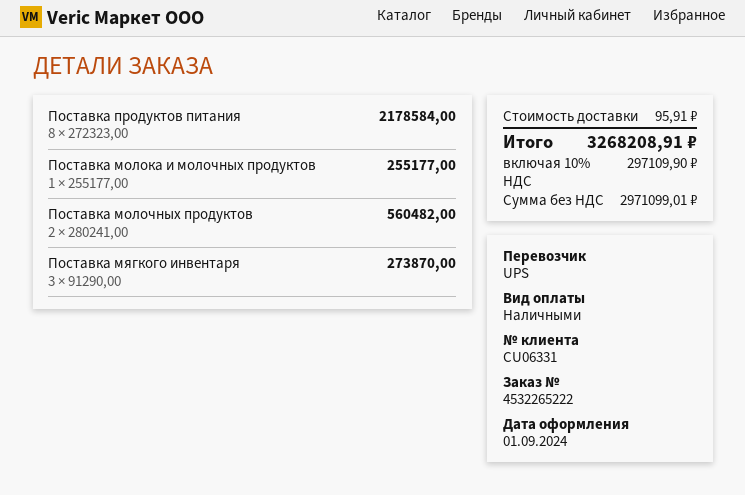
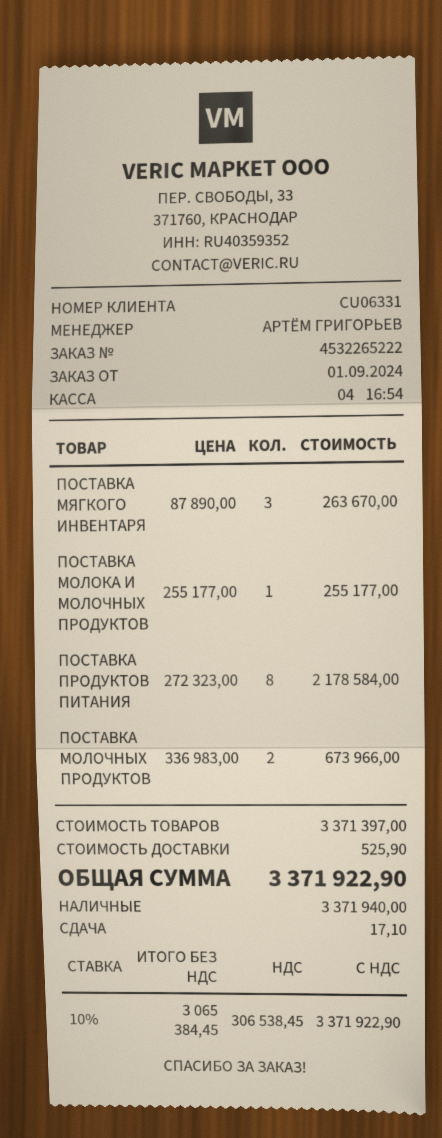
Поставка молочных продуктов: 2 x 280241.00 = 560482.00 -> 2 x 336983.00 = 673966.00
Поставка мягкого инвентаря: 3 x 91290.00 = 273870.00 -> 3 x 87890.00 = 263670.00
shipping: 95.91 -> 525.90
net: 2971099.01 -> 3065384.45
tax: 10% = 297109.90 -> 10% = 306538.45
total: 3268208.91 -> 3371922.90

